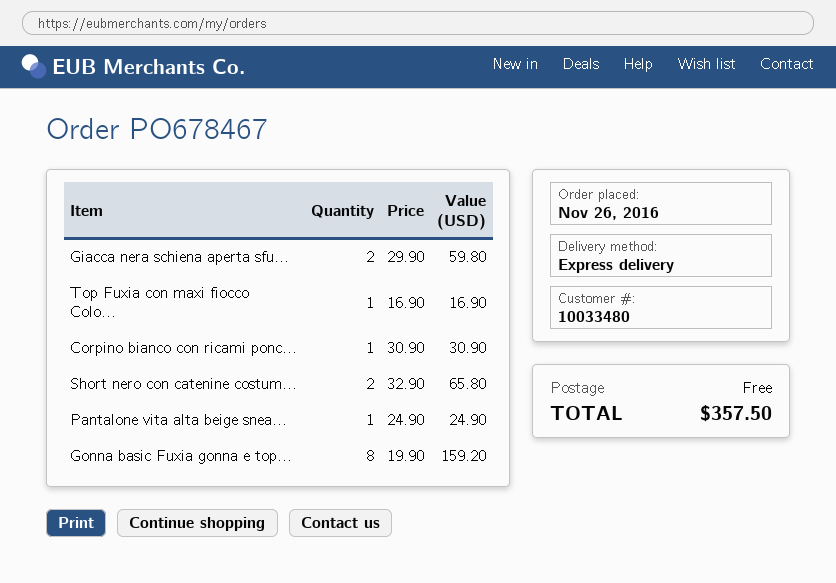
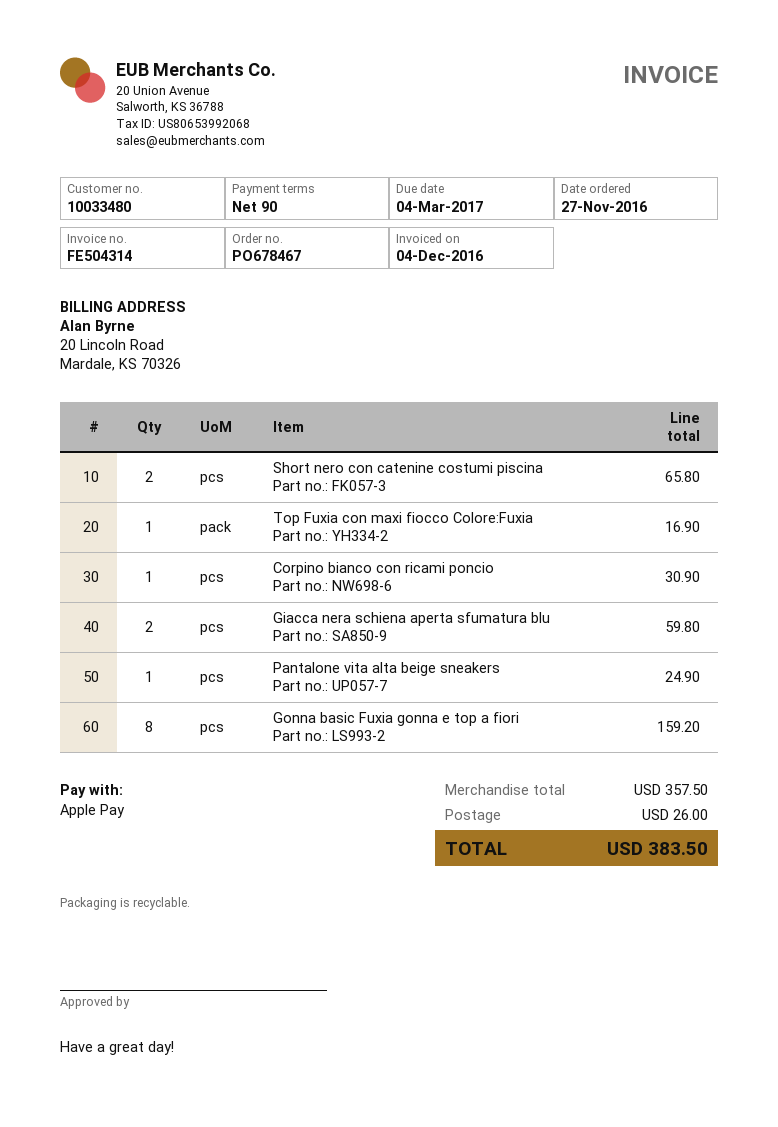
order date: 2016-11-26 -> 2016-11-27
shipping: 0.00 -> 26.00
total: 357.50 -> 383.50

